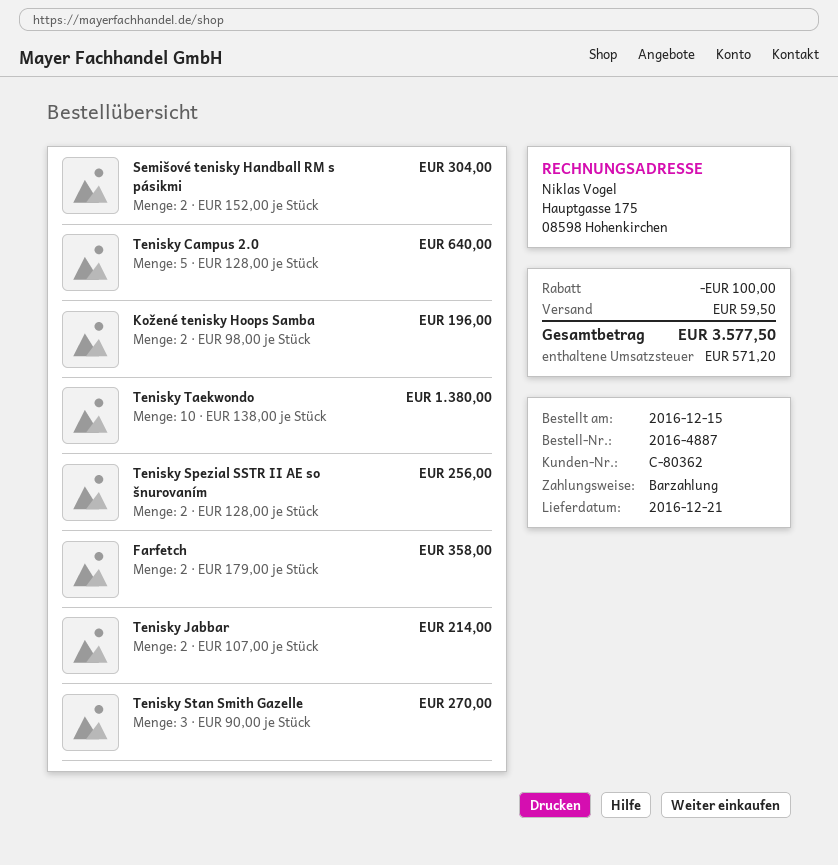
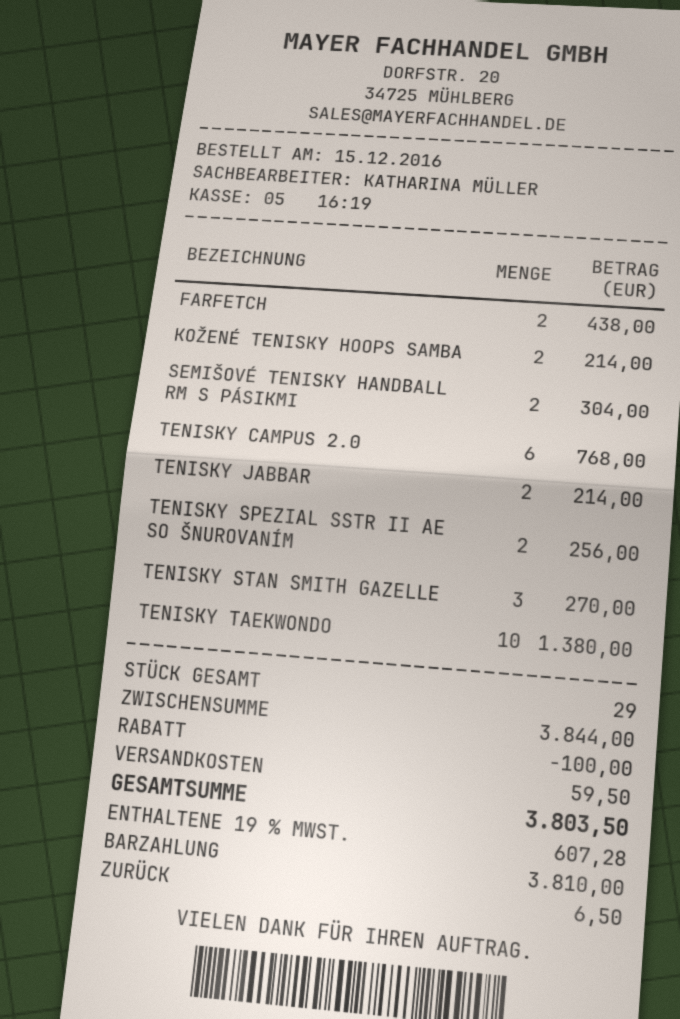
Tenisky Campus 2.0: 5 for 640.00 -> 6 for 768.00
Kožené tenisky Hoops Samba: 2 for 196.00 -> 2 for 214.00
Farfetch: 2 for 358.00 -> 2 for 438.00
tax: 571.20 -> 607.28
total: 3577.50 -> 3803.50

